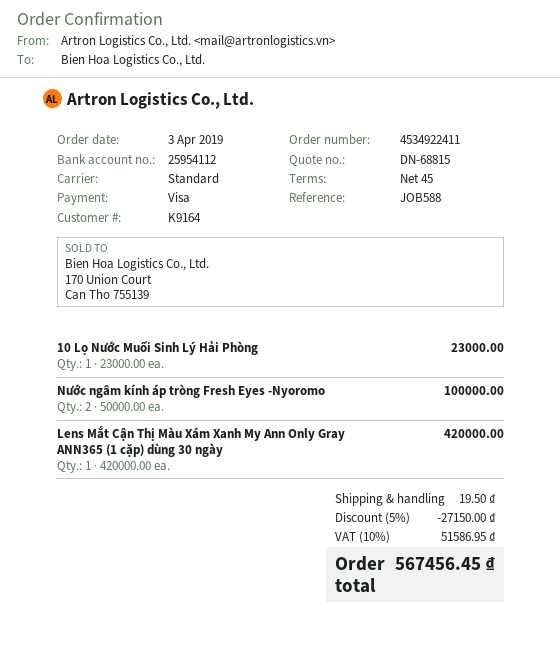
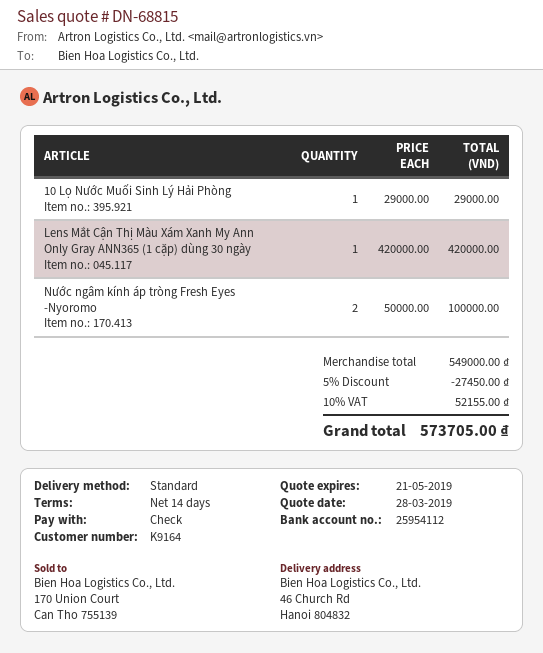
payment terms: 45 days -> 14 days
payment method: Visa -> cheque
10 Lọ Nước Muối Sinh Lý Hải Phòng: 1 x 23000.00 = 23000.00 -> 1 x 29000.00 = 29000.00
discount: 5% = 27150.00 -> 5% = 27450.00
shipping: 19.50 -> none
tax: 10% = 51586.95 -> 10% = 52155.00
total: 567456.45 -> 573705.00

